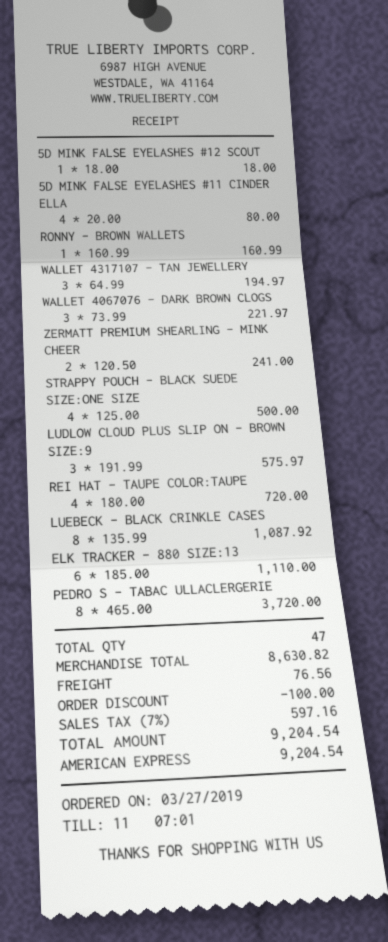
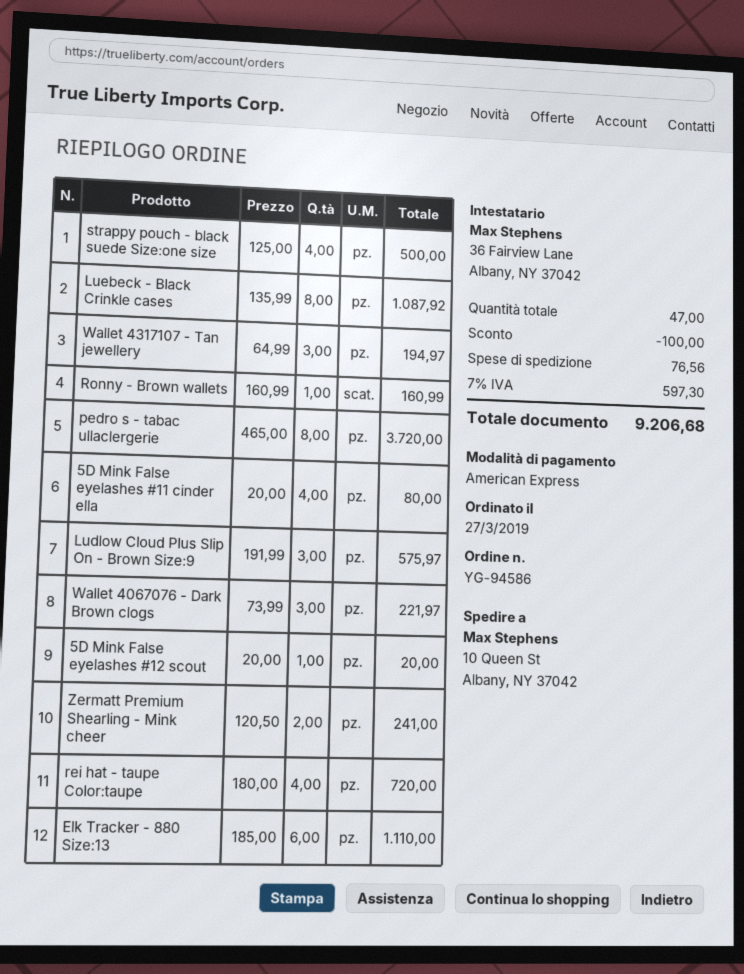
5D MINK FALSE EYELASHES #12 SCOUT: 1 x 18.00 = 18.00 -> 1 x 20.00 = 20.00
tax: 7% = 597.16 -> 7% = 597.30
total: 9204.54 -> 9206.68

